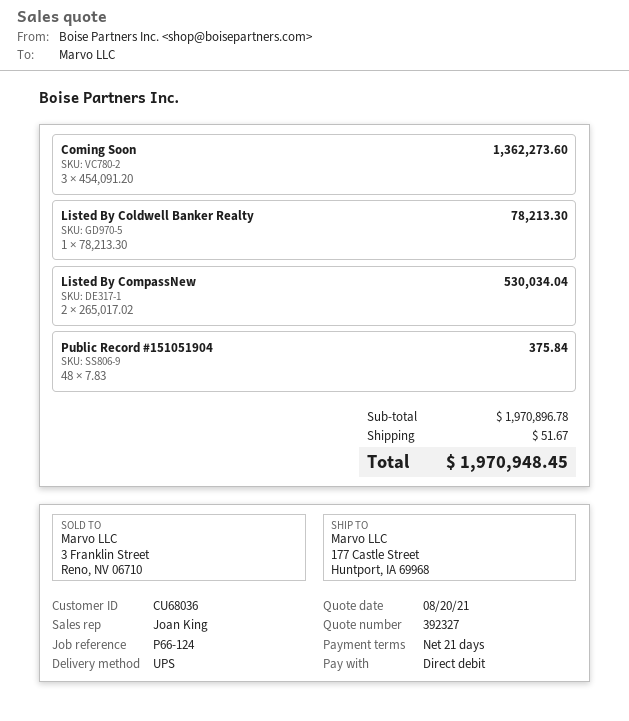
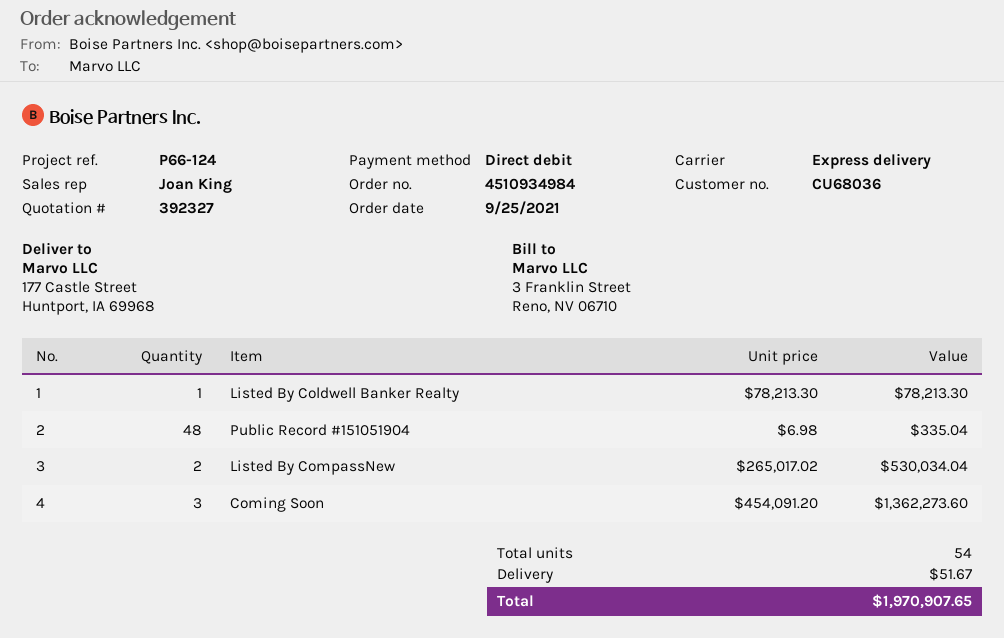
shipping method: UPS -> express
Public Record #151051904: 48 x 7.83 = 375.84 -> 48 x 6.98 = 335.04
total: 1970948.45 -> 1970907.65

